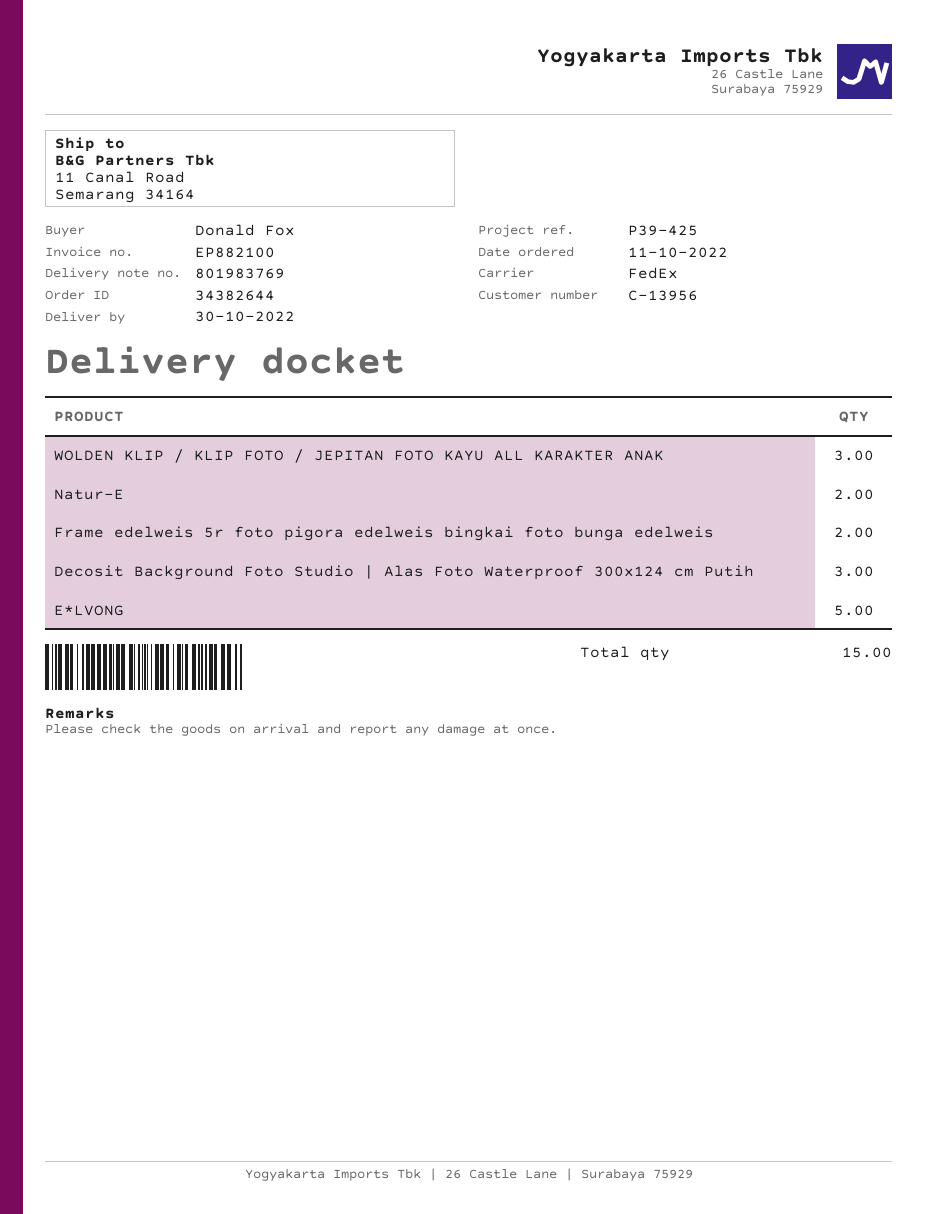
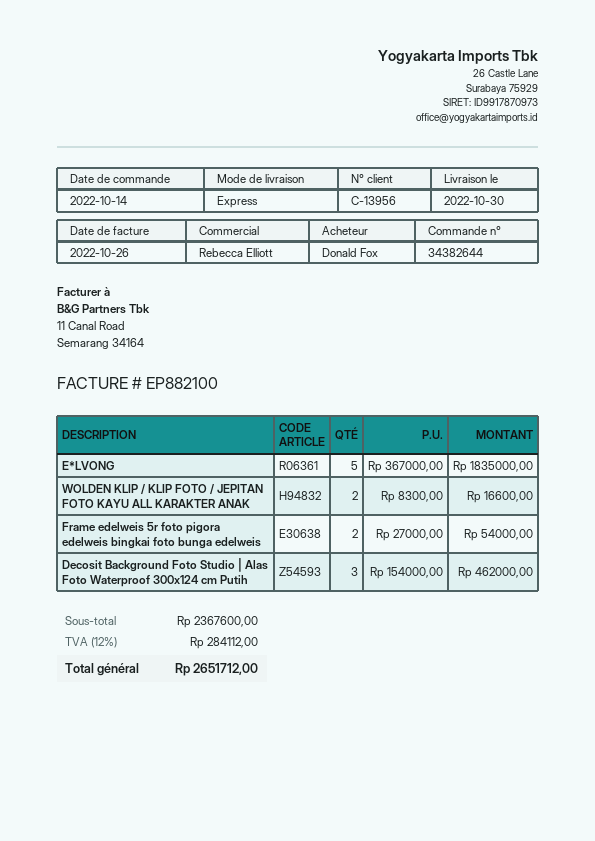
order date: 2022-10-11 -> 2022-10-14
shipping method: FedEx -> express
WOLDEN KLIP / KLIP FOTO / JEPITAN FOTO KAYU ALL KARAKTER ANAK: 3 -> 2
Natur-E: 2 -> none

